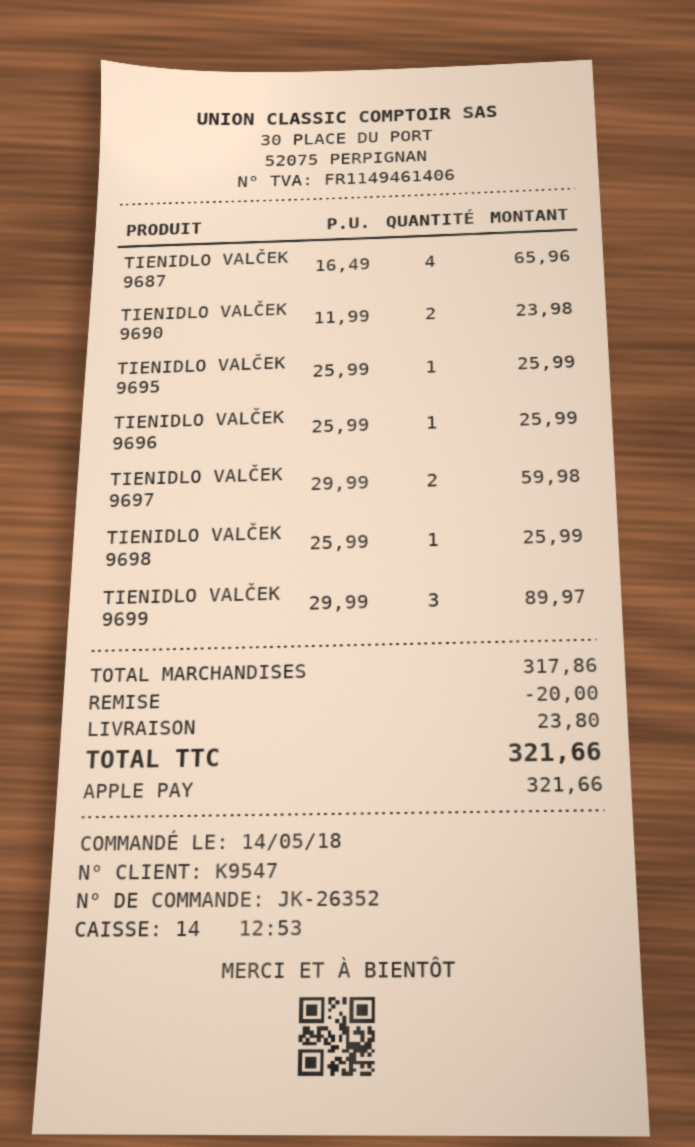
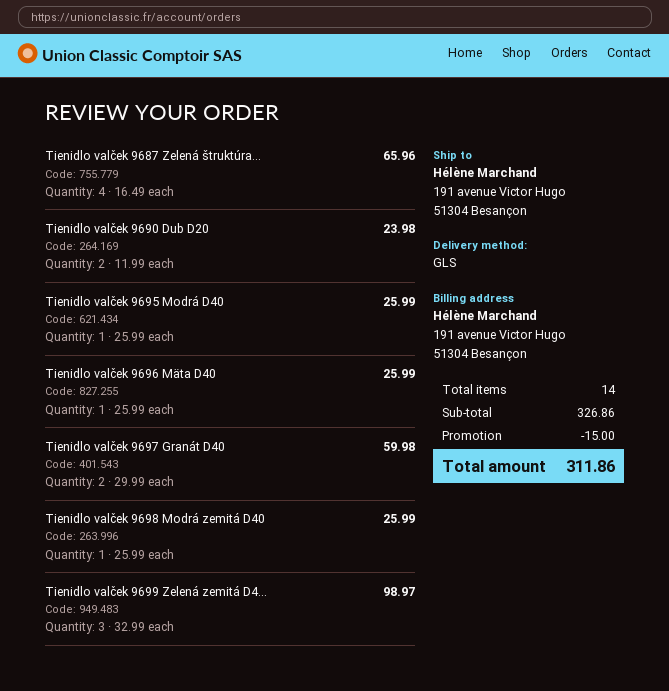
TIENIDLO VALČEK 9699: 3 x 29.99 = 89.97 -> 3 x 32.99 = 98.97
subtotal: 317.86 -> 326.86
discount: 20.00 -> 15.00
shipping: 23.80 -> none
total: 321.66 -> 311.86

